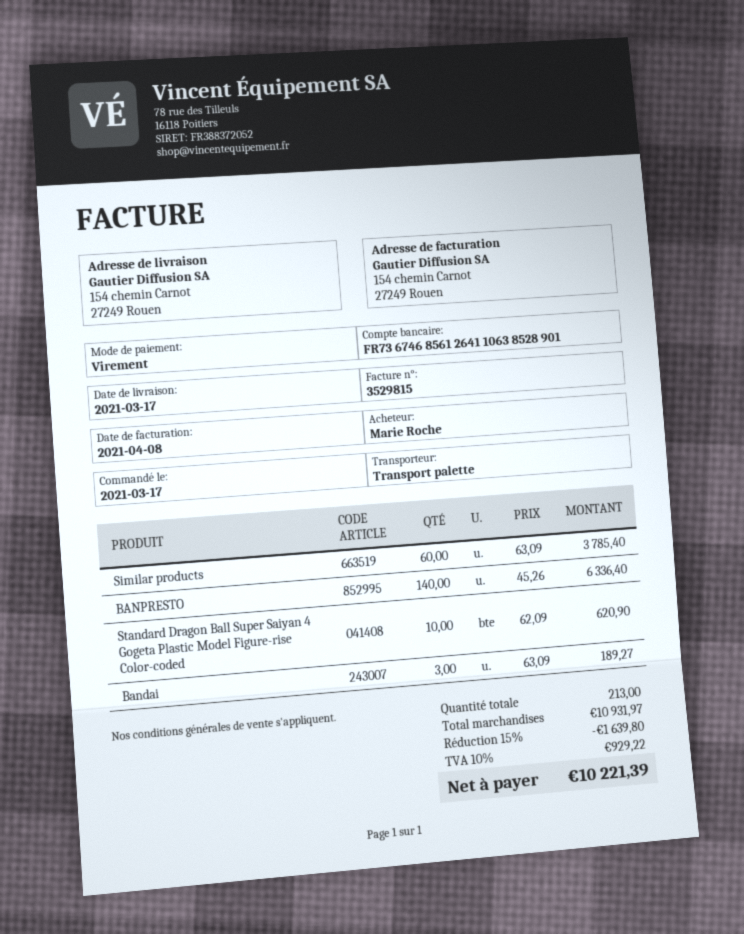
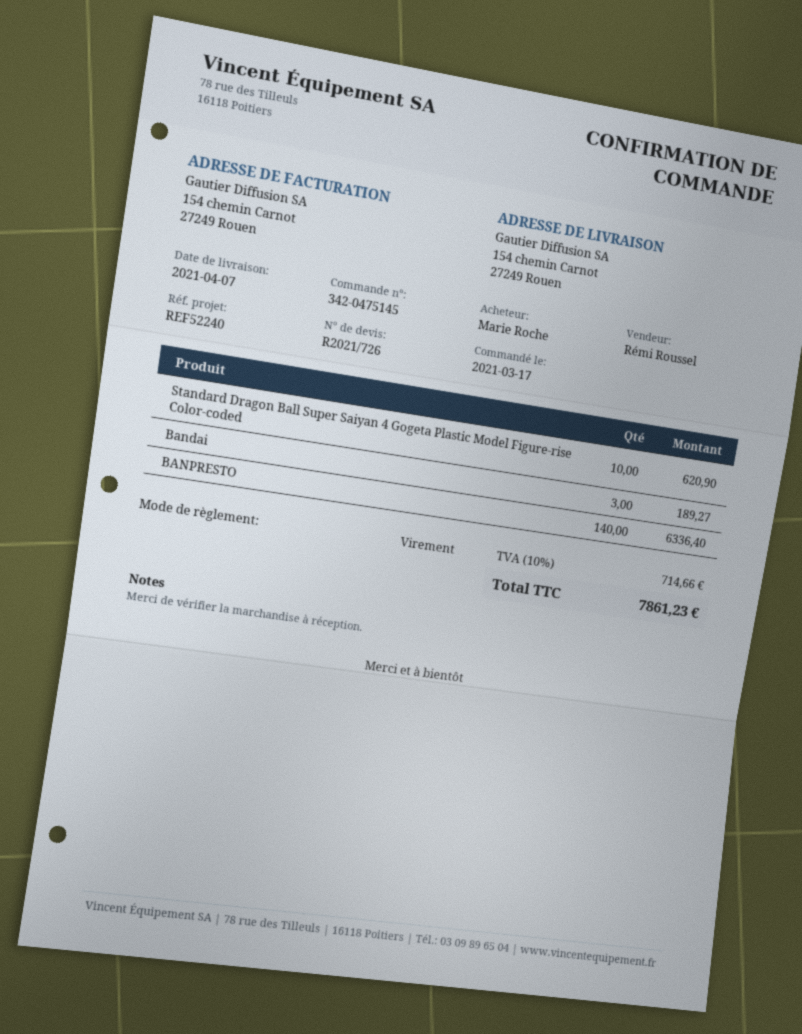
delivery date: 2021-03-17 -> 2021-04-07
Similar products: 60 for 3785.40 -> none
discount: 15% = 1639.80 -> none
tax: 10% = 929.22 -> 10% = 714.66
total: 10221.39 -> 7861.23

